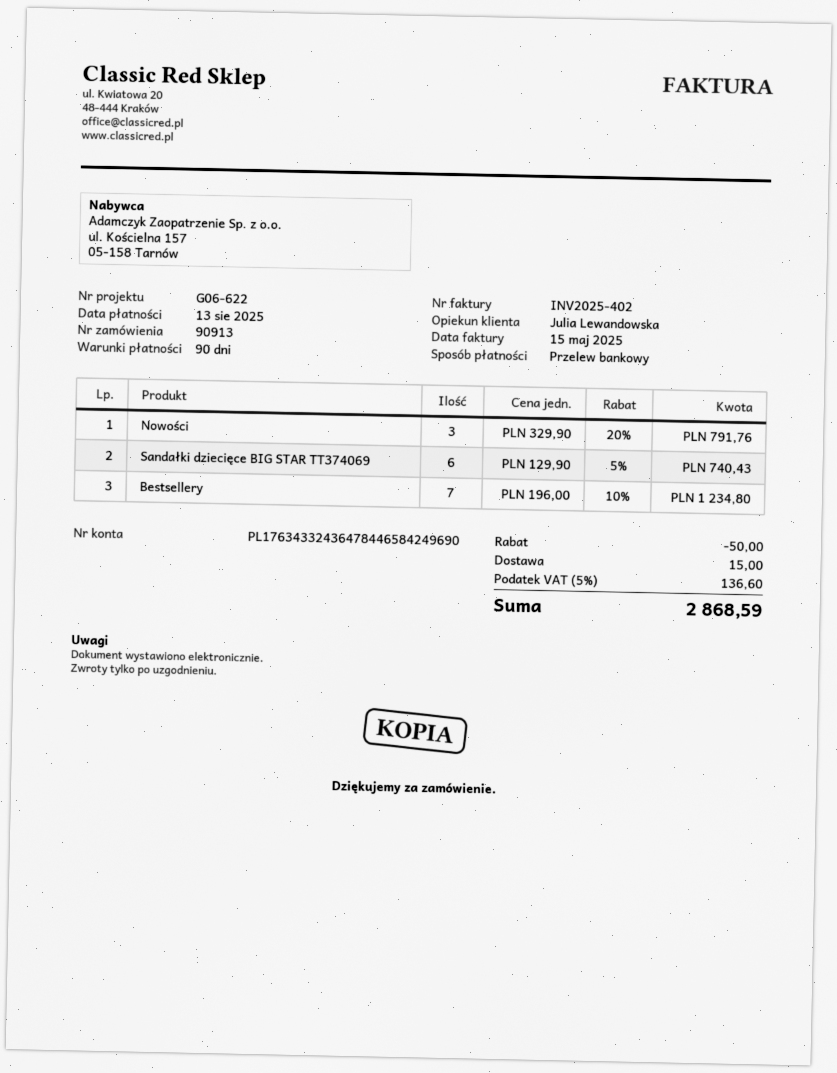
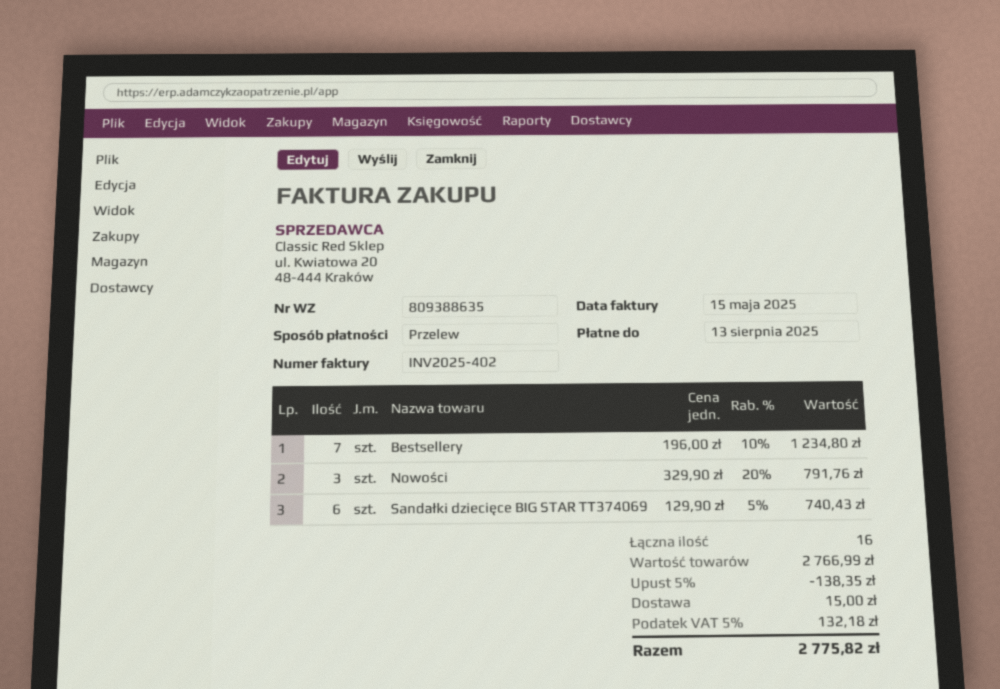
discount: 50.00 -> 138.35
tax: 5% = 136.60 -> 5% = 132.18
total: 2868.59 -> 2775.82

